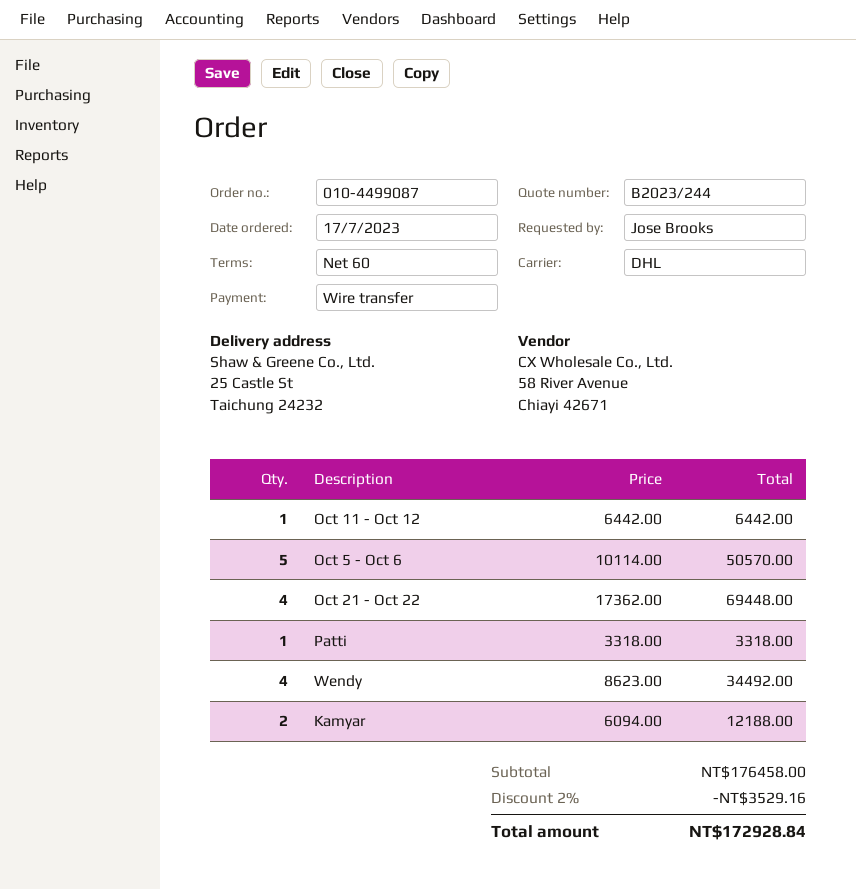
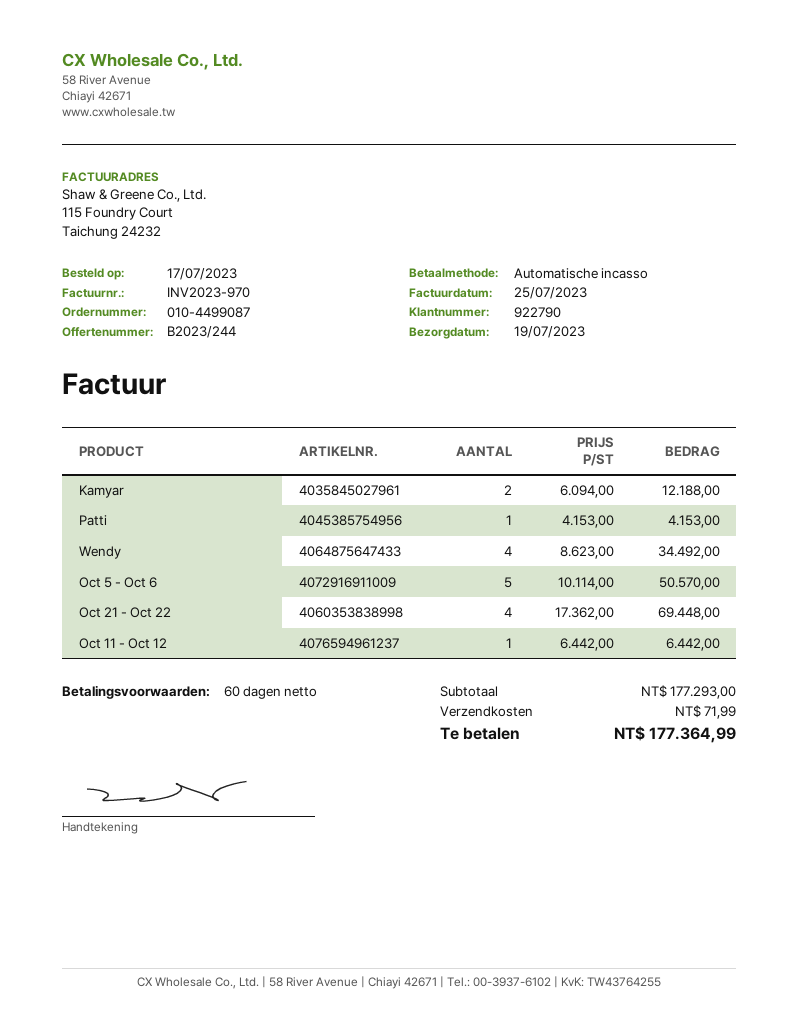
payment method: bank transfer -> direct debit
Patti: 1 x 3318.00 = 3318.00 -> 1 x 4153.00 = 4153.00
subtotal: 176458.00 -> 177293.00
discount: 2% = 3529.16 -> none
shipping: none -> 71.99
total: 172928.84 -> 177364.99

